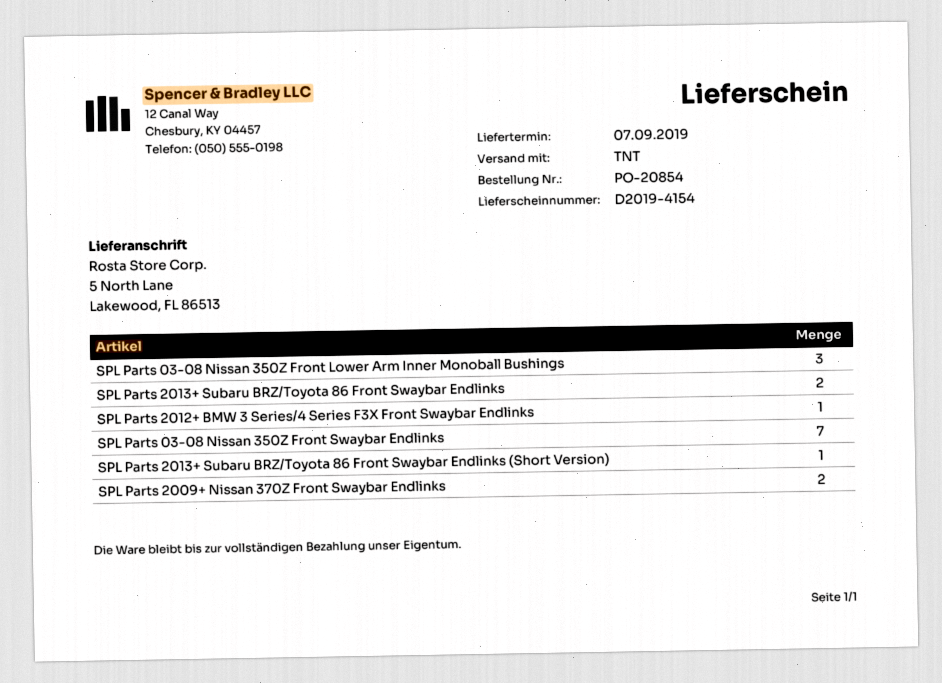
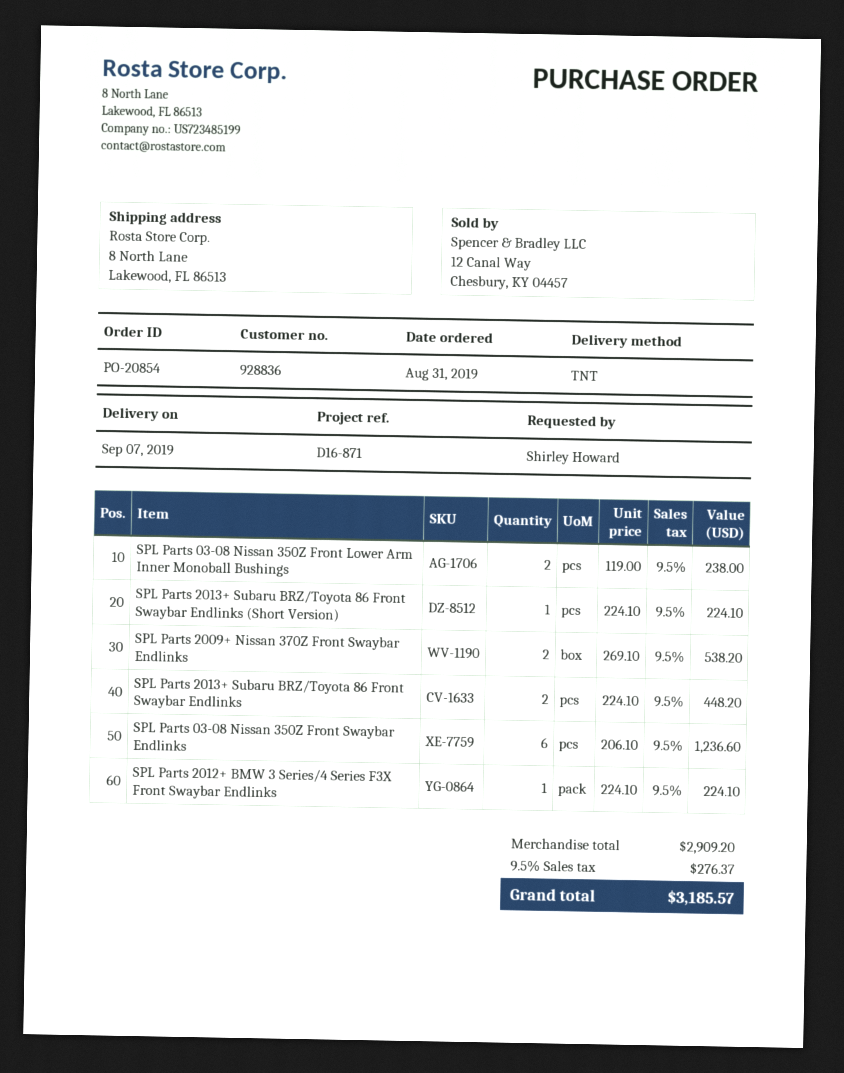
ship to: 5 North Lane, Lakewood, FL 86513 -> 8 North Lane, Lakewood, FL 86513
SPL Parts 03-08 Nissan 350Z Front Lower Arm Inner Monoball Bushings: 3 -> 2
SPL Parts 03-08 Nissan 350Z Front Swaybar Endlinks: 7 -> 6

